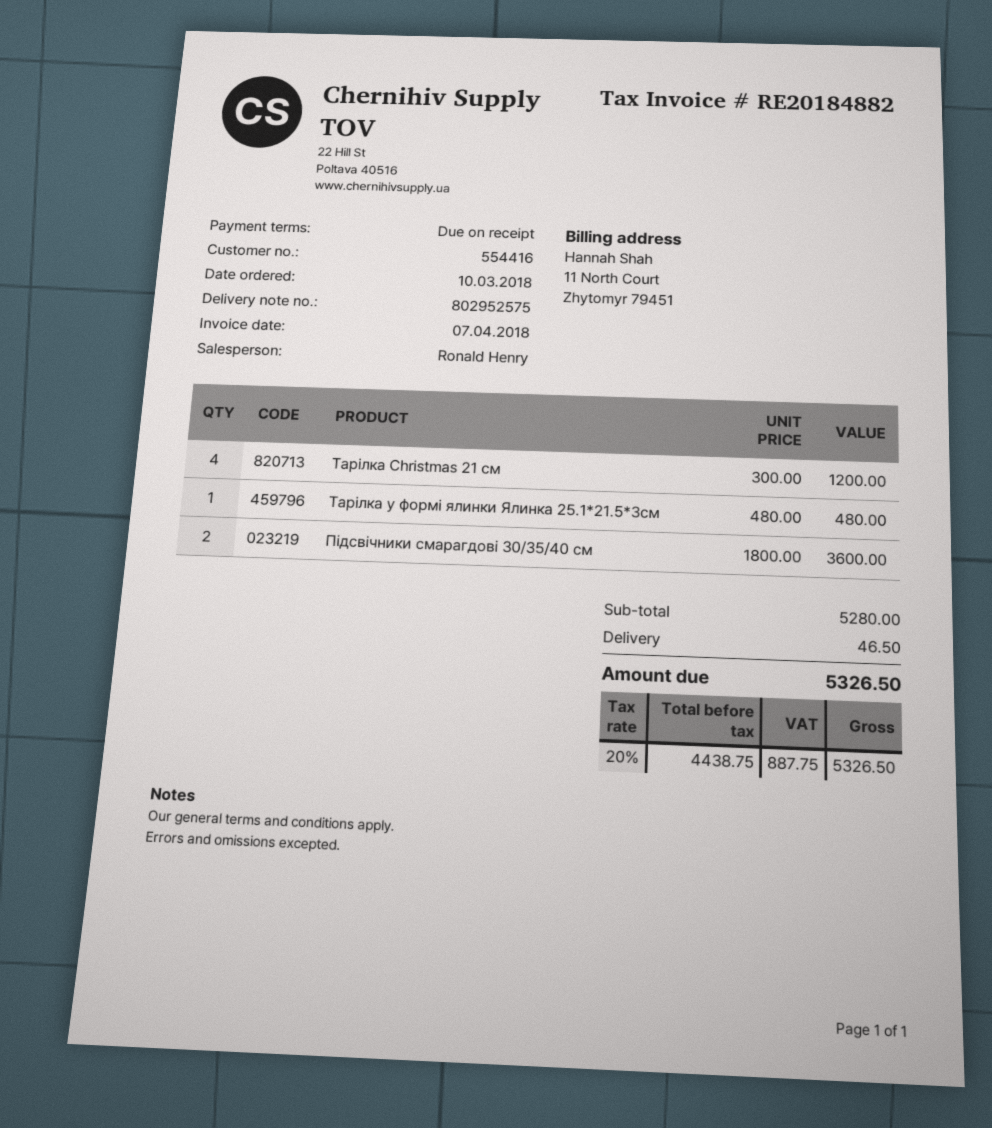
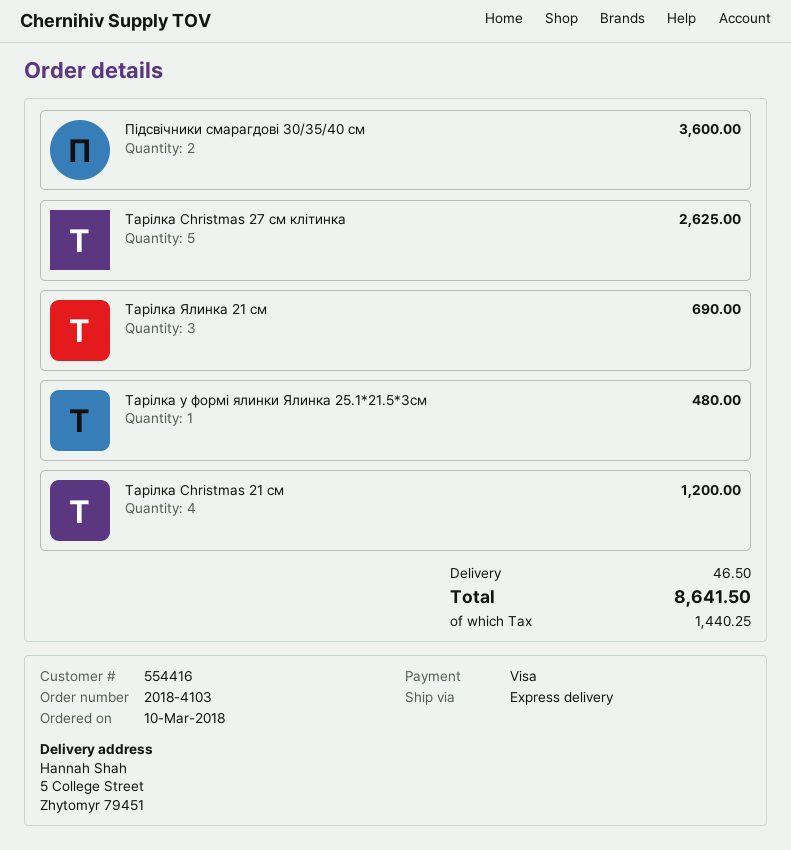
Тарілка Christmas 27 см клітинка: none -> 5 for 2625.00
Тарілка Ялинка 21 см: none -> 3 for 690.00
tax: 887.75 -> 1440.25
total: 5326.50 -> 8641.50

